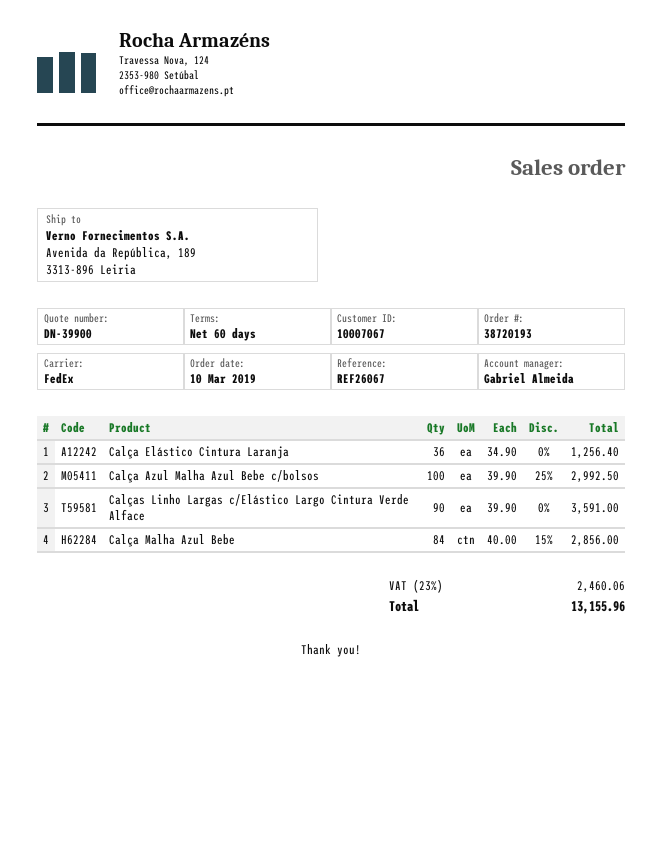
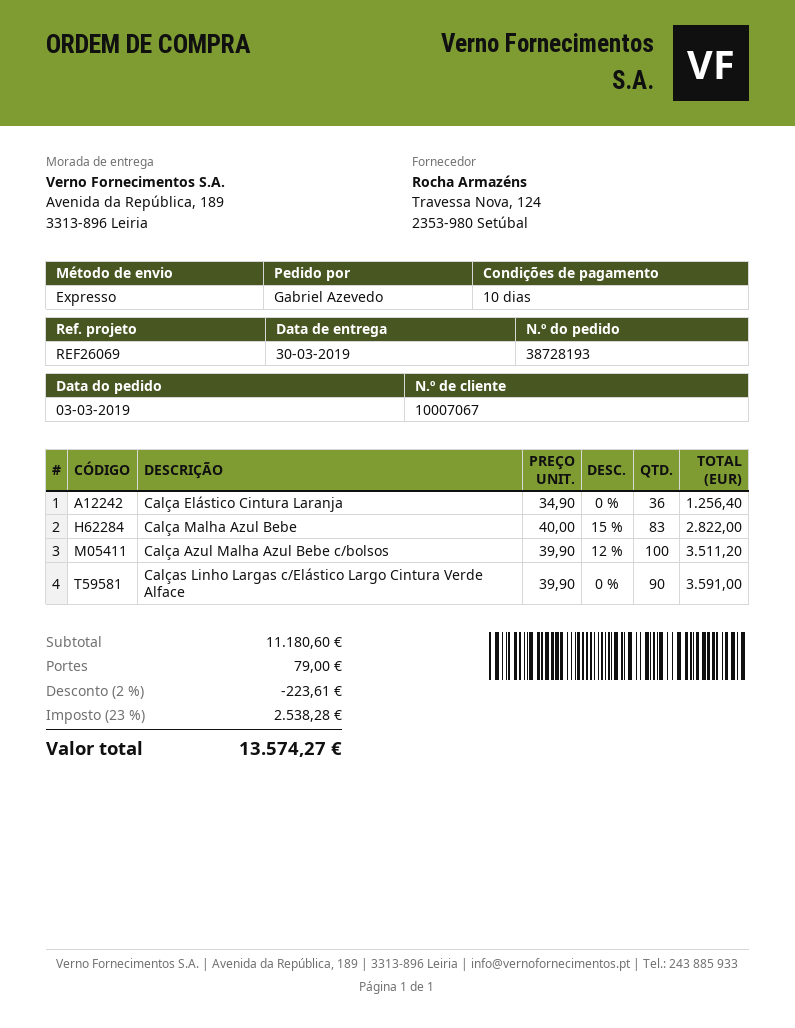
order number: 38720193 -> 38728193
order date: 2019-03-10 -> 2019-03-03
payment terms: 60 days -> 10 days
reference: REF26067 -> REF26069
shipping method: FedEx -> express
Calça Azul Malha Azul Bebe c/bolsos: 100 x 39.90 - 25% = 2992.50 -> 100 x 39.90 - 12% = 3511.20
Calça Malha Azul Bebe: 84 x 40.00 - 15% = 2856.00 -> 83 x 40.00 - 15% = 2822.00
discount: none -> 2% = 223.61
shipping: none -> 79.00
tax: 23% = 2460.06 -> 23% = 2538.28
total: 13155.96 -> 13574.27

